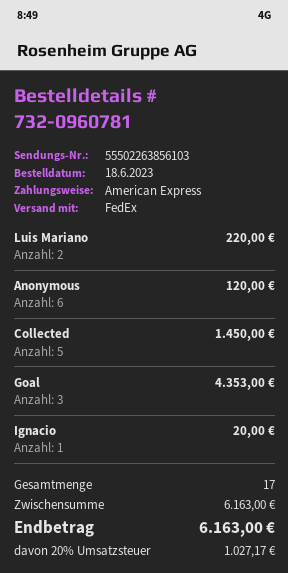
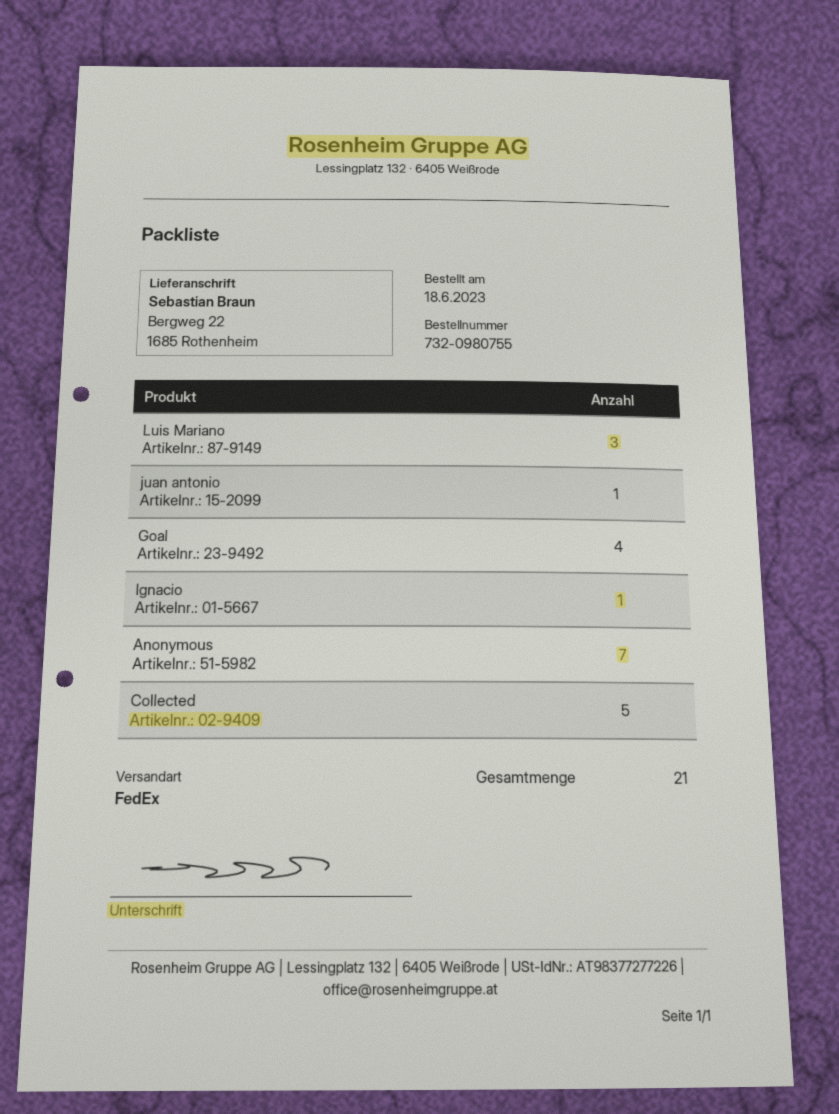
order number: 732-0960781 -> 732-0980755
Luis Mariano: 2 -> 3
Anonymous: 6 -> 7
Goal: 3 -> 4
juan antonio: none -> 1
total quantity: 17 -> 21

